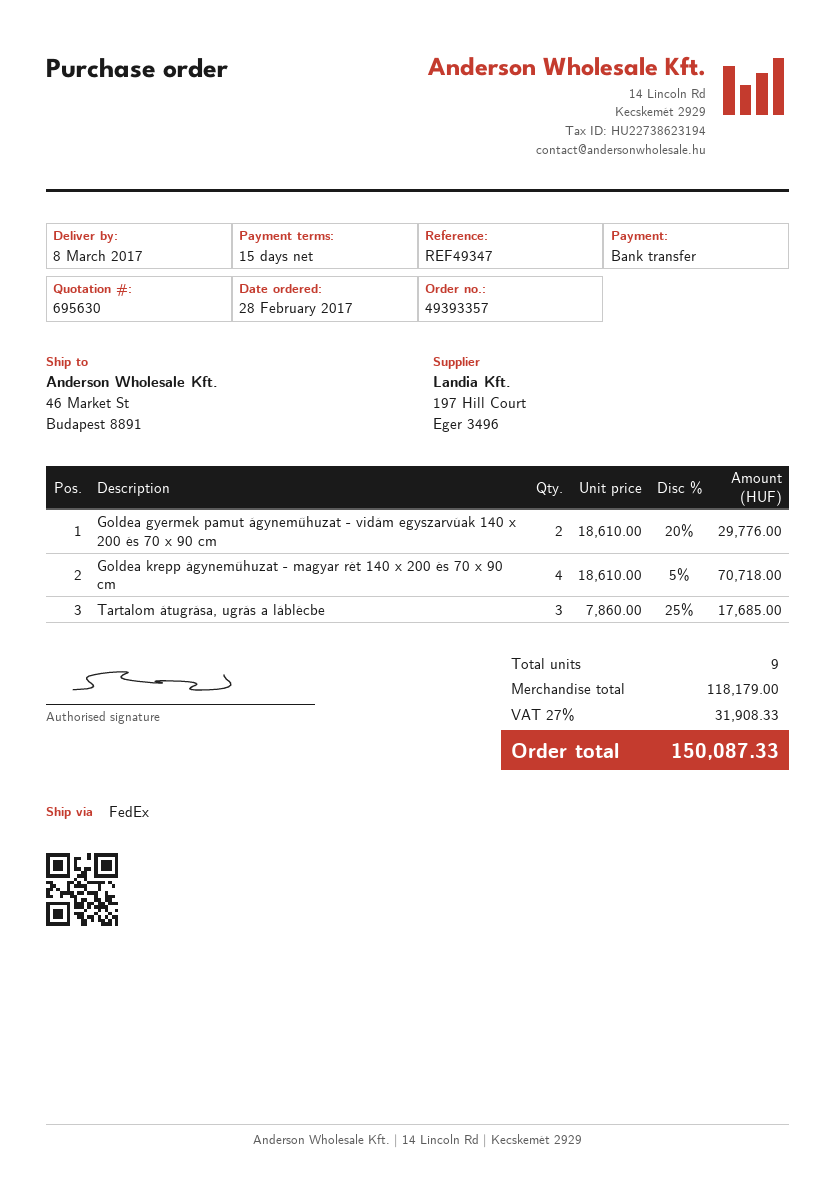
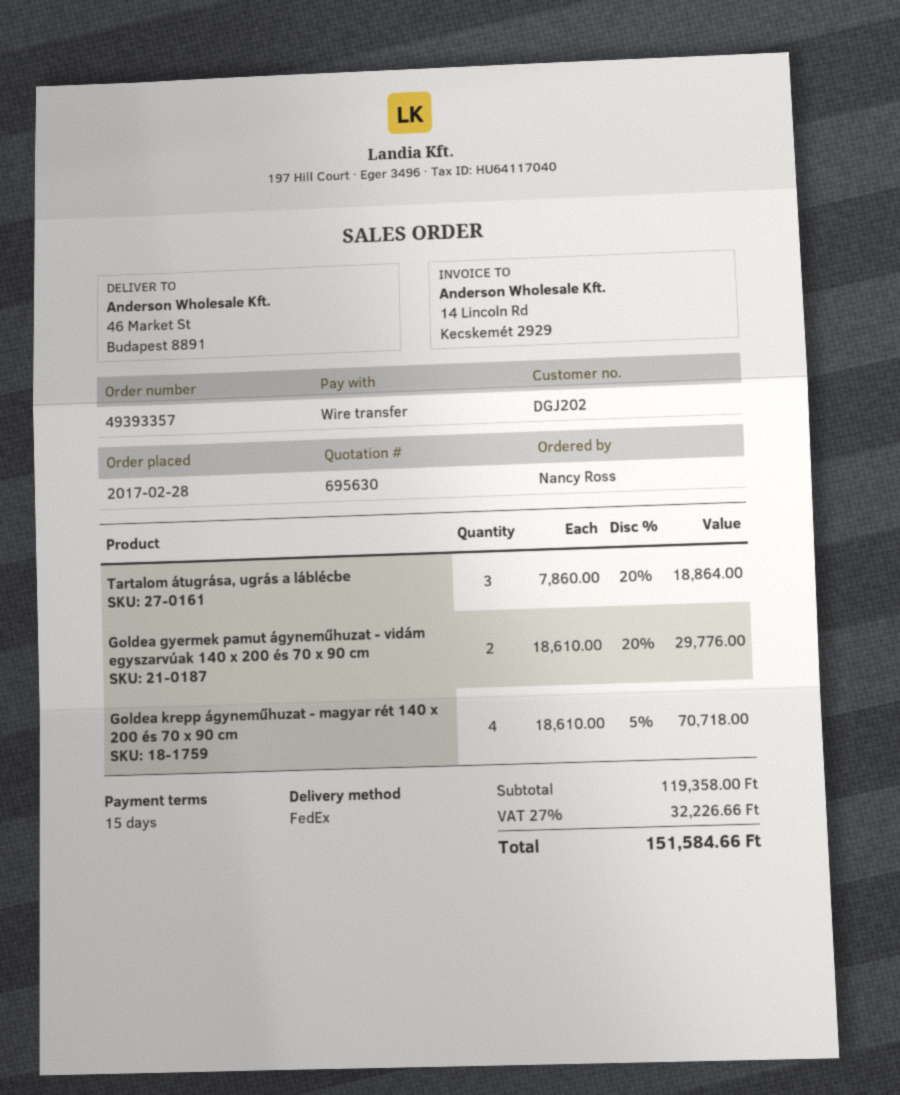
Tartalom átugrása, ugrás a láblécbe: 3 x 7860.00 - 25% = 17685.00 -> 3 x 7860.00 - 20% = 18864.00
subtotal: 118179.00 -> 119358.00
tax: 27% = 31908.33 -> 27% = 32226.66
total: 150087.33 -> 151584.66

